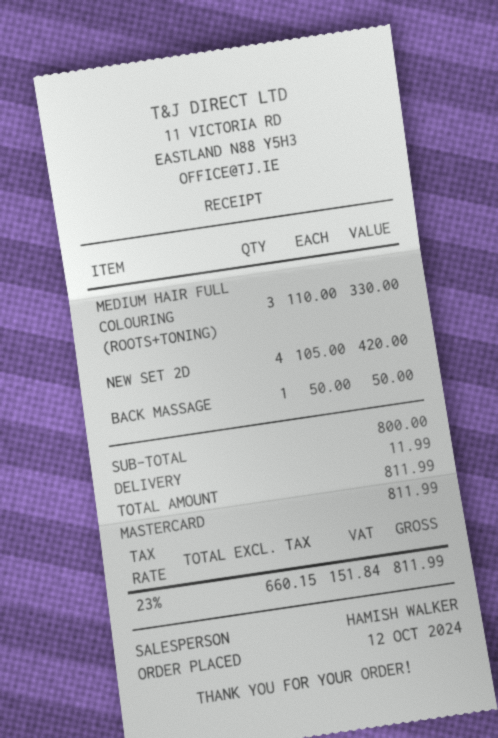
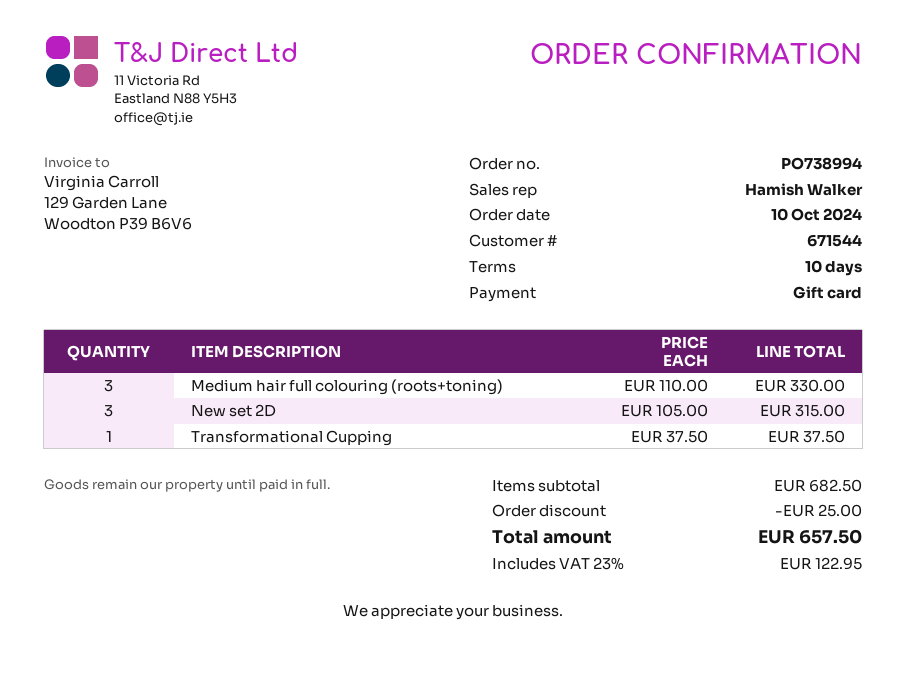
order date: 2024-10-12 -> 2024-10-10
payment method: Mastercard -> gift card
NEW SET 2D: 4 x 105.00 = 420.00 -> 3 x 105.00 = 315.00
BACK MASSAGE: 1 x 50.00 = 50.00 -> none
Transformational Cupping: none -> 1 x 37.50 = 37.50
subtotal: 800.00 -> 682.50
discount: none -> 25.00
shipping: 11.99 -> none
tax: 23% = 151.84 -> 23% = 122.95
total: 811.99 -> 657.50

